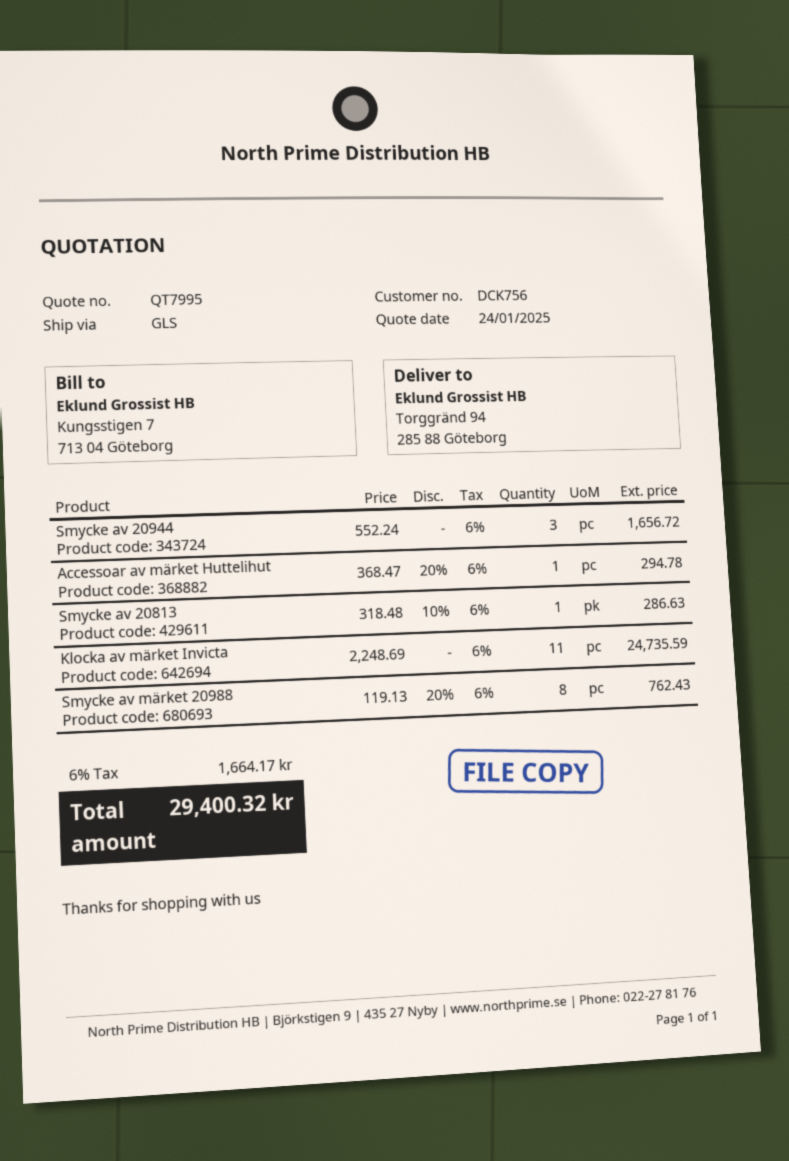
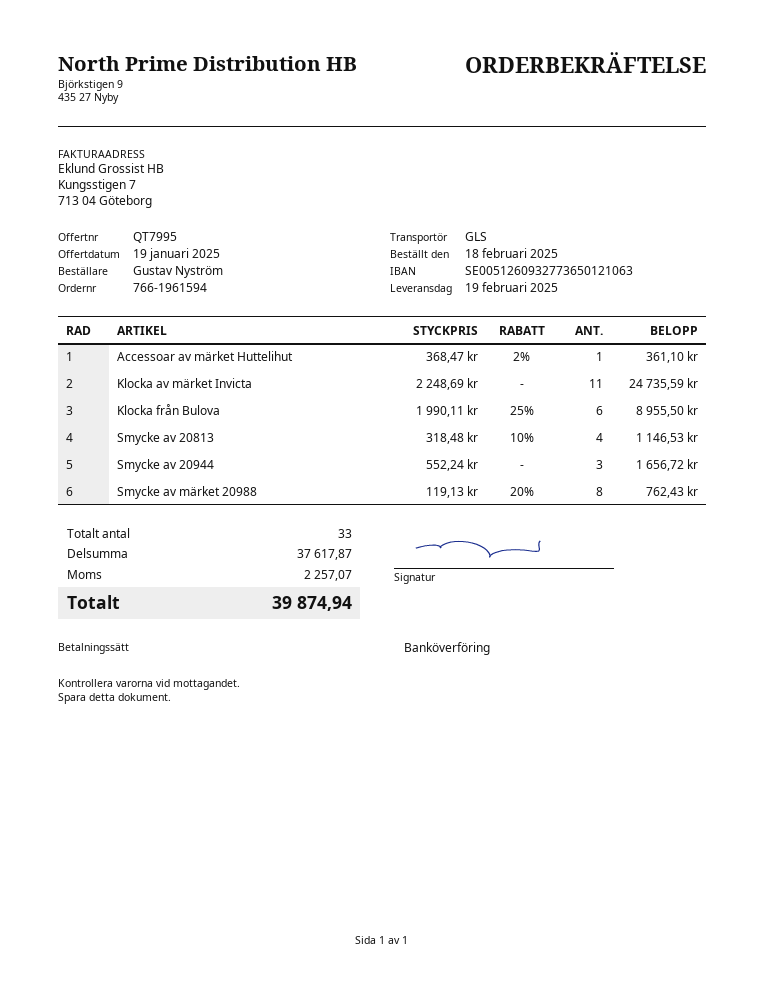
quote date: 2025-01-24 -> 2025-01-19
Accessoar av märket Huttelihut: 1 x 368.47 - 20% = 294.78 -> 1 x 368.47 - 2% = 361.10
Smycke av 20813: 1 x 318.48 - 10% = 286.63 -> 4 x 318.48 - 10% = 1146.53
Klocka från Bulova: none -> 6 x 1990.11 - 25% = 8955.50
tax: 1664.17 -> 2257.07
total: 29400.32 -> 39874.94

